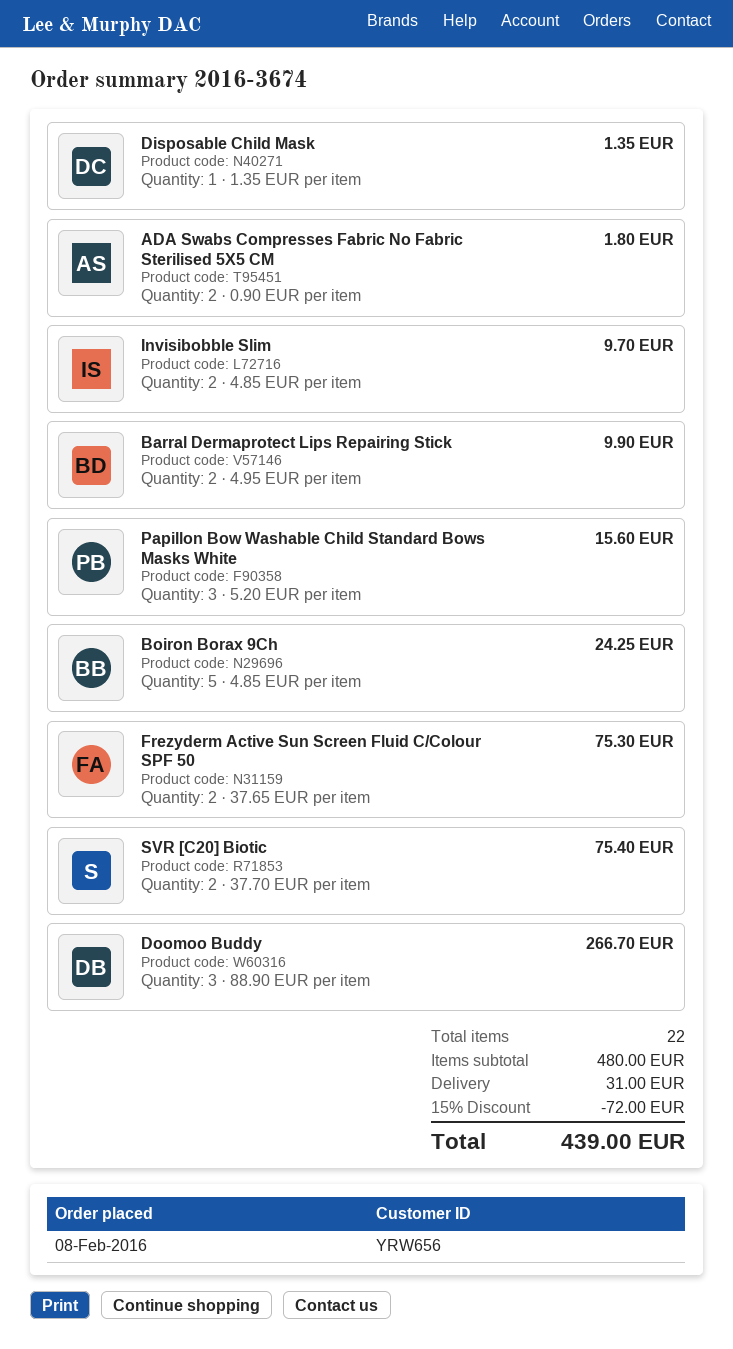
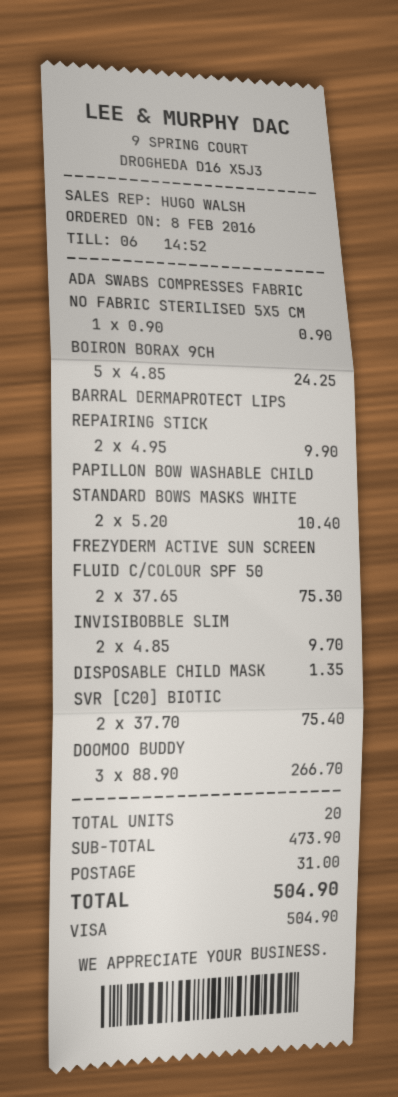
ADA Swabs Compresses Fabric No Fabric Sterilised 5X5 CM: 2 x 0.90 = 1.80 -> 1 x 0.90 = 0.90
Papillon Bow Washable Child Standard Bows Masks White: 3 x 5.20 = 15.60 -> 2 x 5.20 = 10.40
total quantity: 22 -> 20
subtotal: 480.00 -> 473.90
discount: 15% = 72.00 -> none
total: 439.00 -> 504.90

